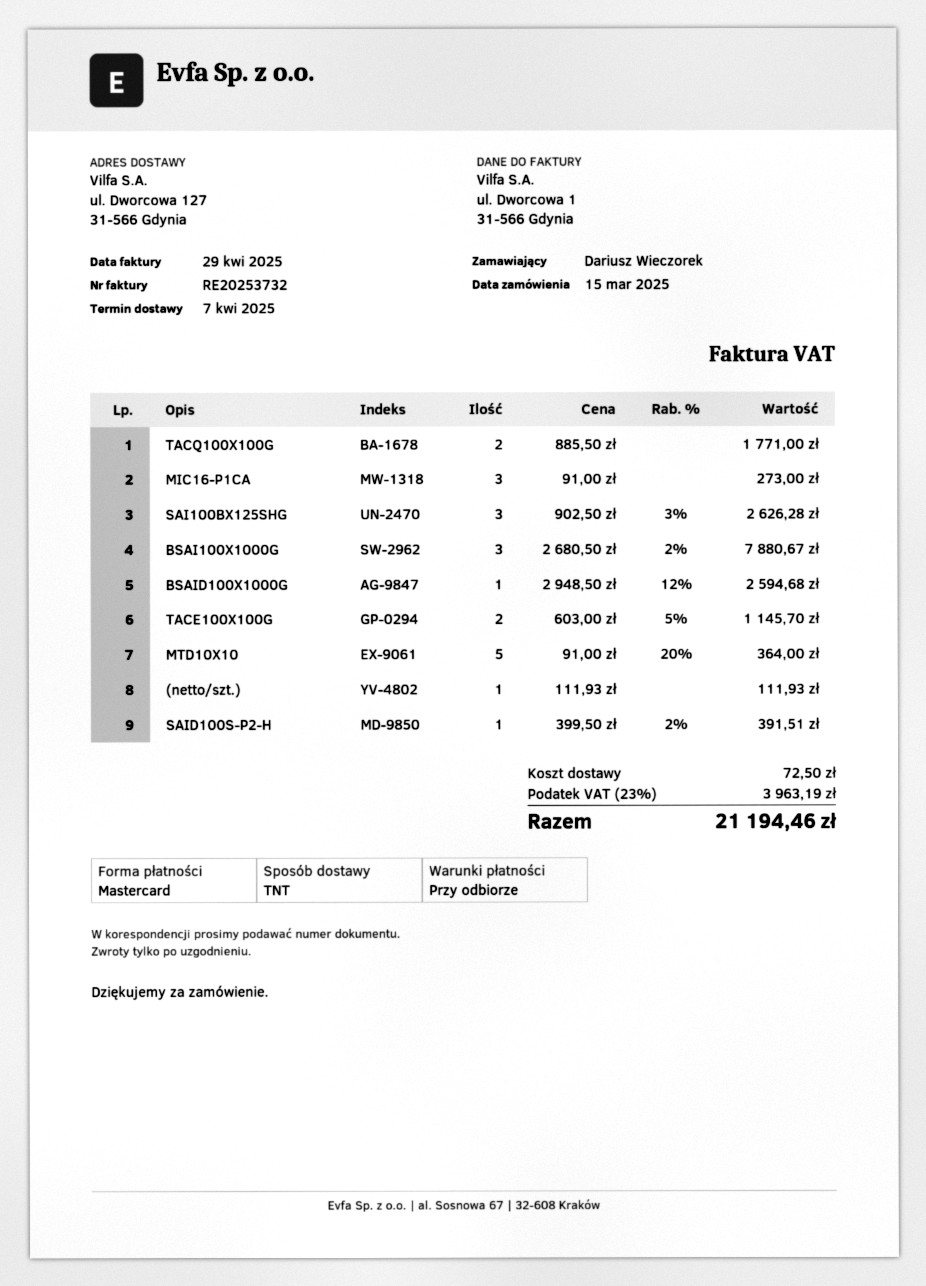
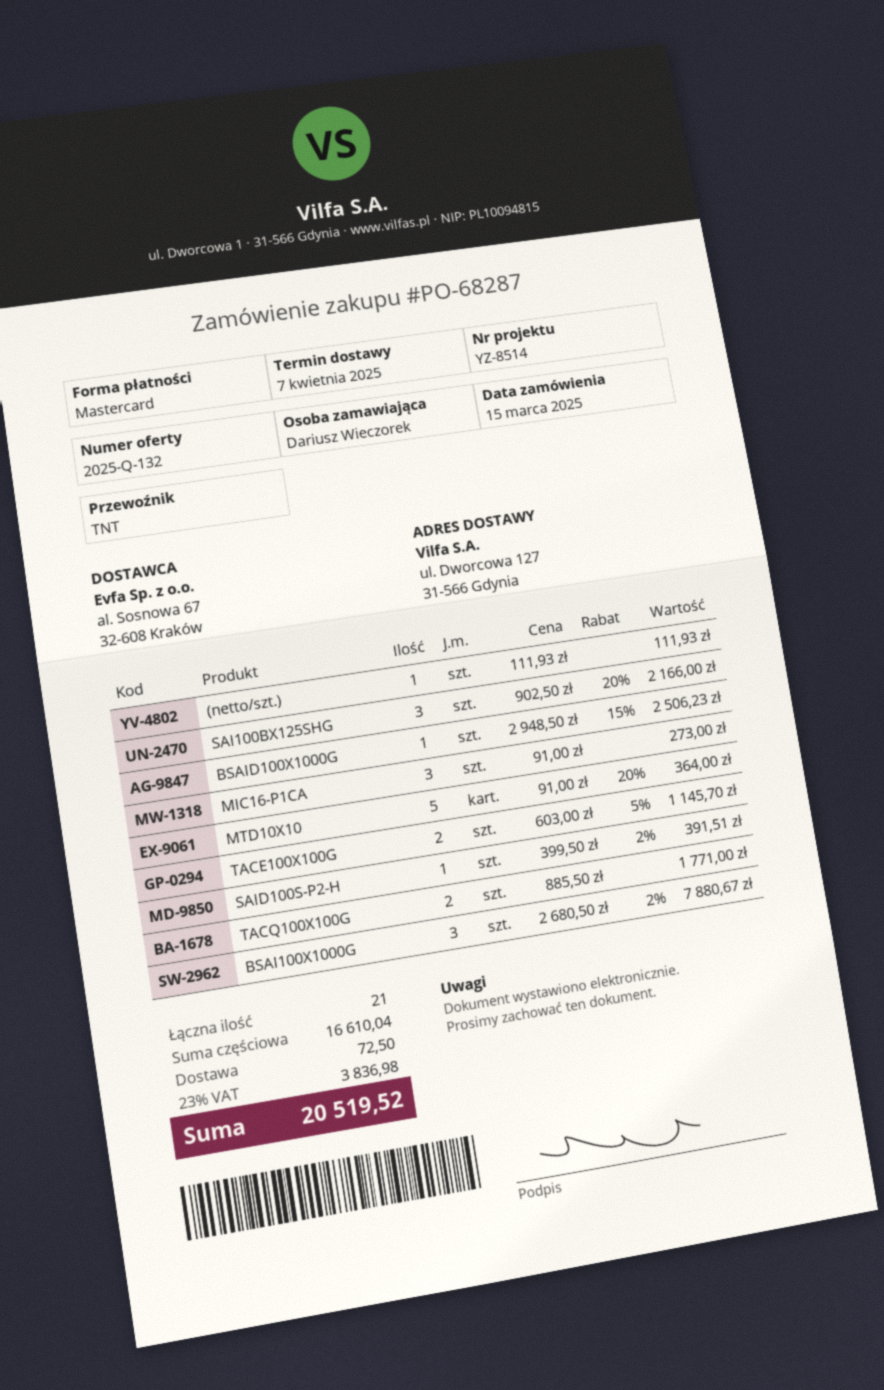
SAI100BX125SHG: 3 x 902.50 - 3% = 2626.28 -> 3 x 902.50 - 20% = 2166.00
BSAID100X1000G: 1 x 2948.50 - 12% = 2594.68 -> 1 x 2948.50 - 15% = 2506.23
tax: 23% = 3963.19 -> 23% = 3836.98
total: 21194.46 -> 20519.52

